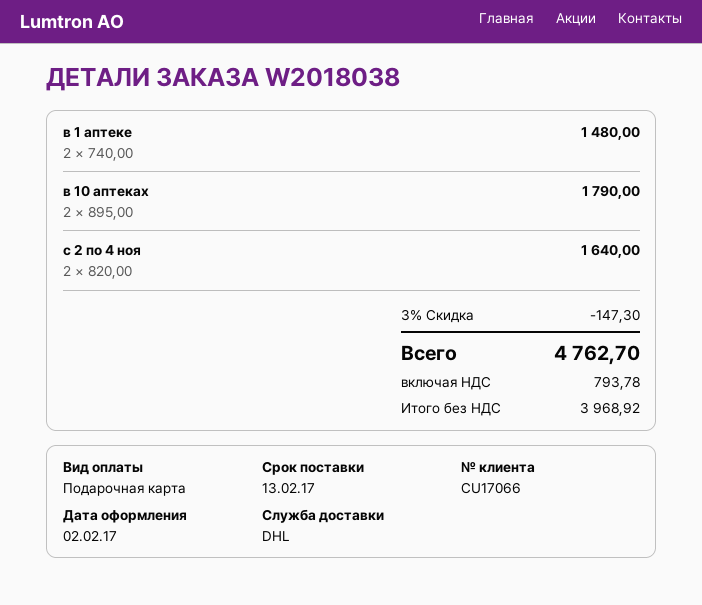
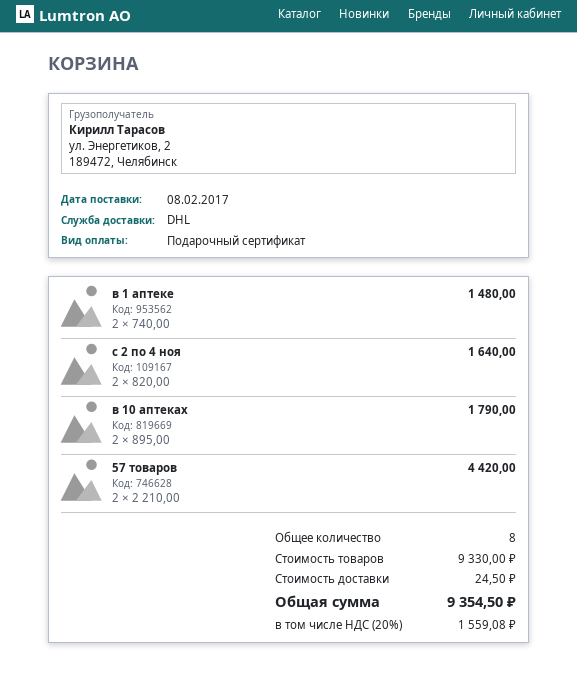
delivery date: 2017-02-13 -> 2017-02-08
57 товаров: none -> 2 x 2210.00 = 4420.00
discount: 3% = 147.30 -> none
shipping: none -> 24.50
tax: 793.78 -> 1559.08
total: 4762.70 -> 9354.50

